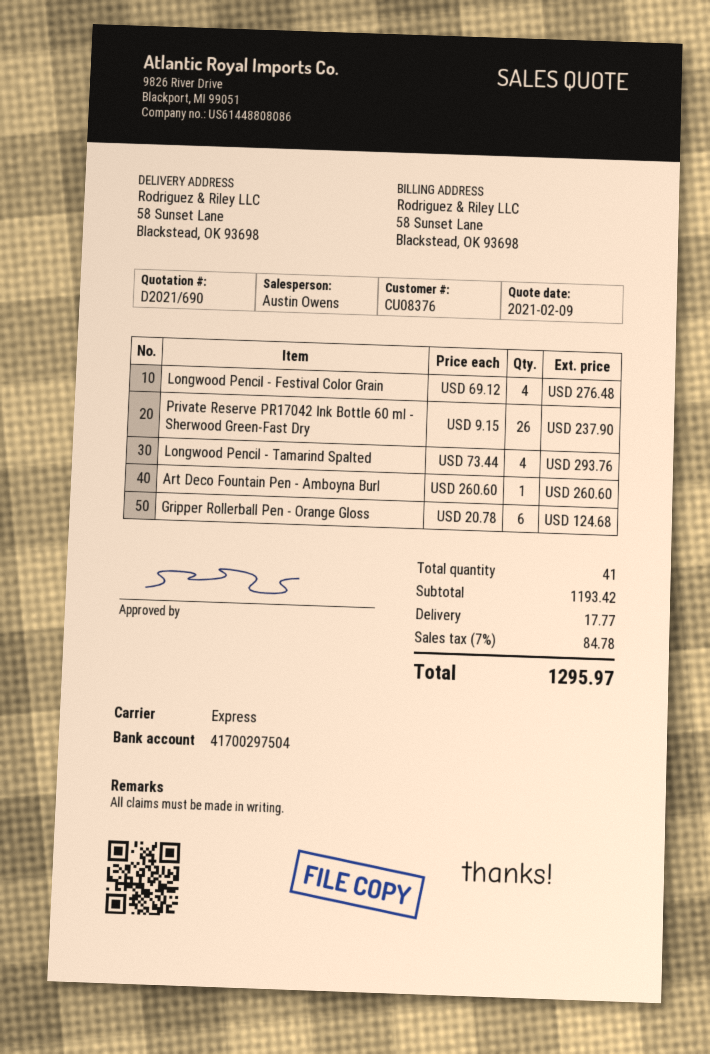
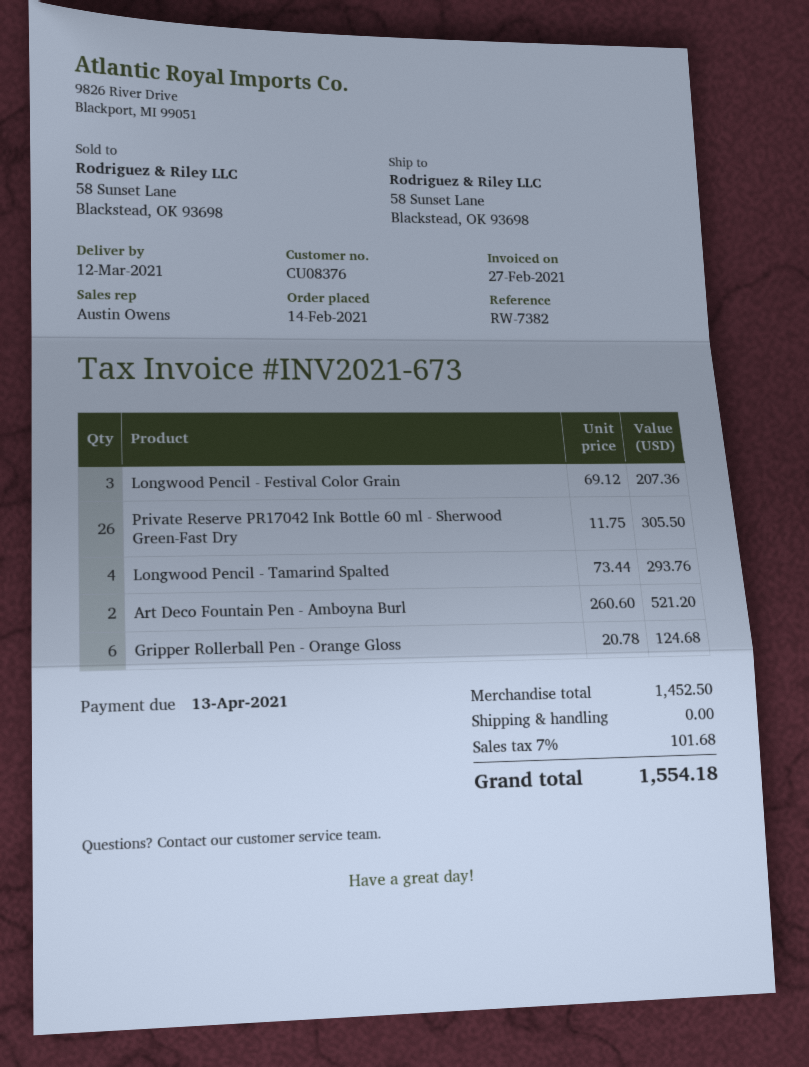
Longwood Pencil - Festival Color Grain: 4 x 69.12 = 276.48 -> 3 x 69.12 = 207.36
Private Reserve PR17042 Ink Bottle 60 ml - Sherwood Green-Fast Dry: 26 x 9.15 = 237.90 -> 26 x 11.75 = 305.50
Art Deco Fountain Pen - Amboyna Burl: 1 x 260.60 = 260.60 -> 2 x 260.60 = 521.20
subtotal: 1193.42 -> 1452.50
shipping: 17.77 -> 0.00
tax: 7% = 84.78 -> 7% = 101.68
total: 1295.97 -> 1554.18

